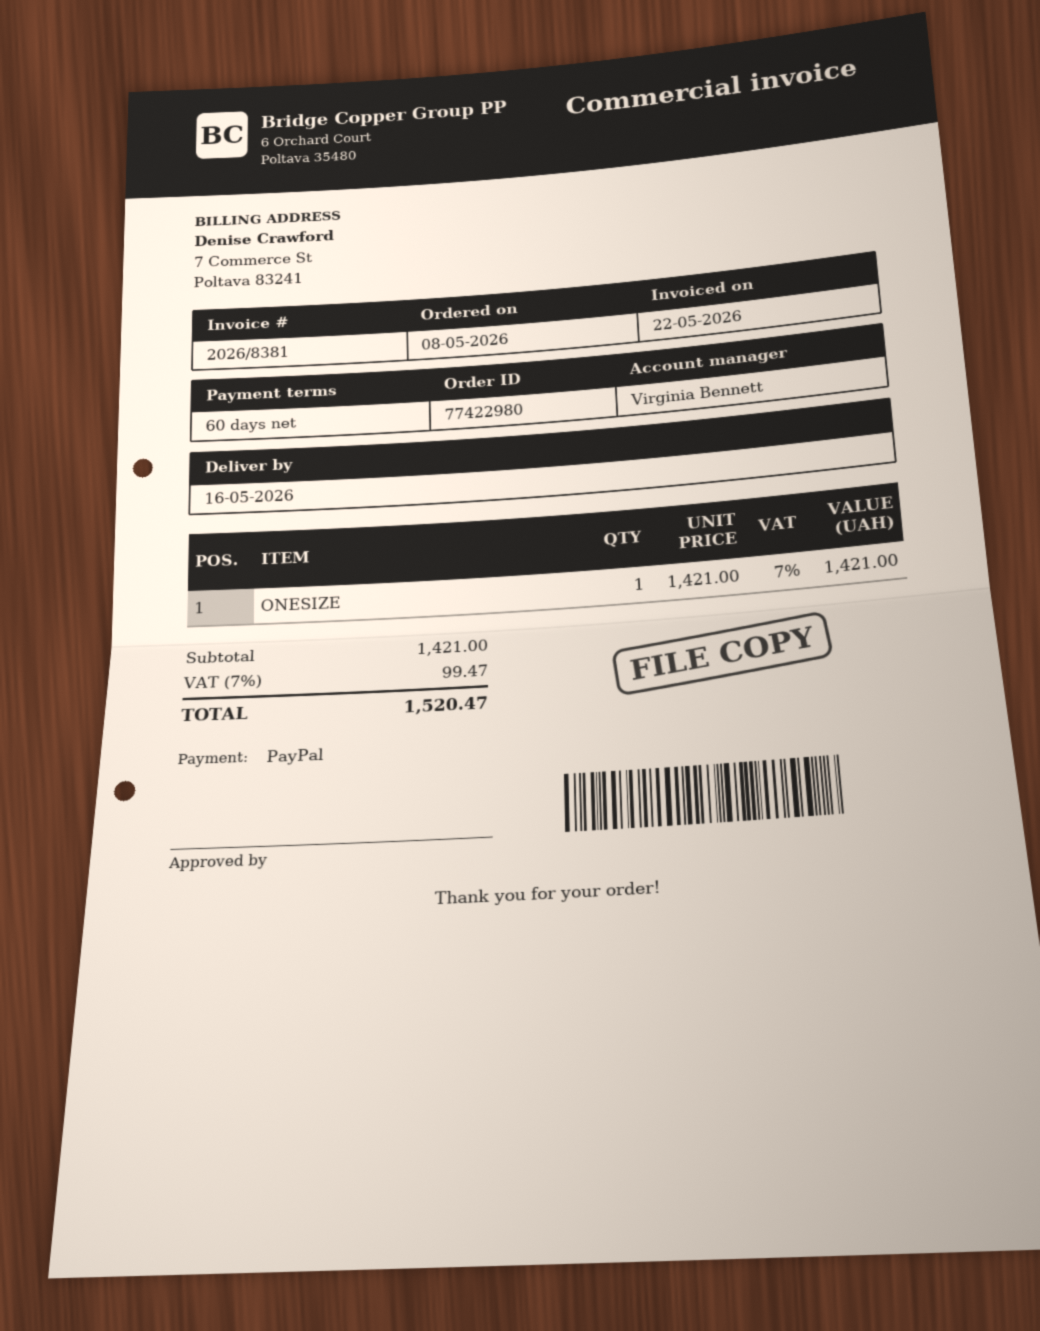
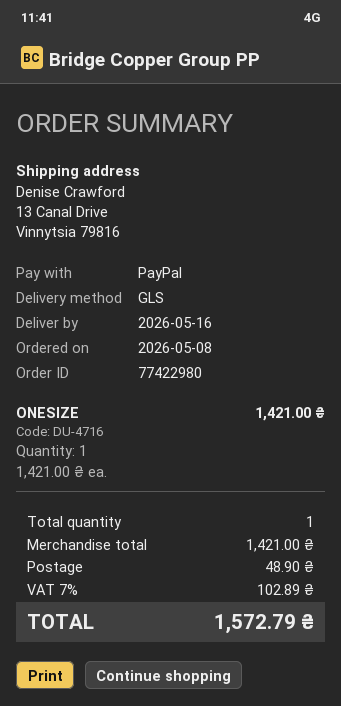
shipping: none -> 48.90
tax: 7% = 99.47 -> 7% = 102.89
total: 1520.47 -> 1572.79

